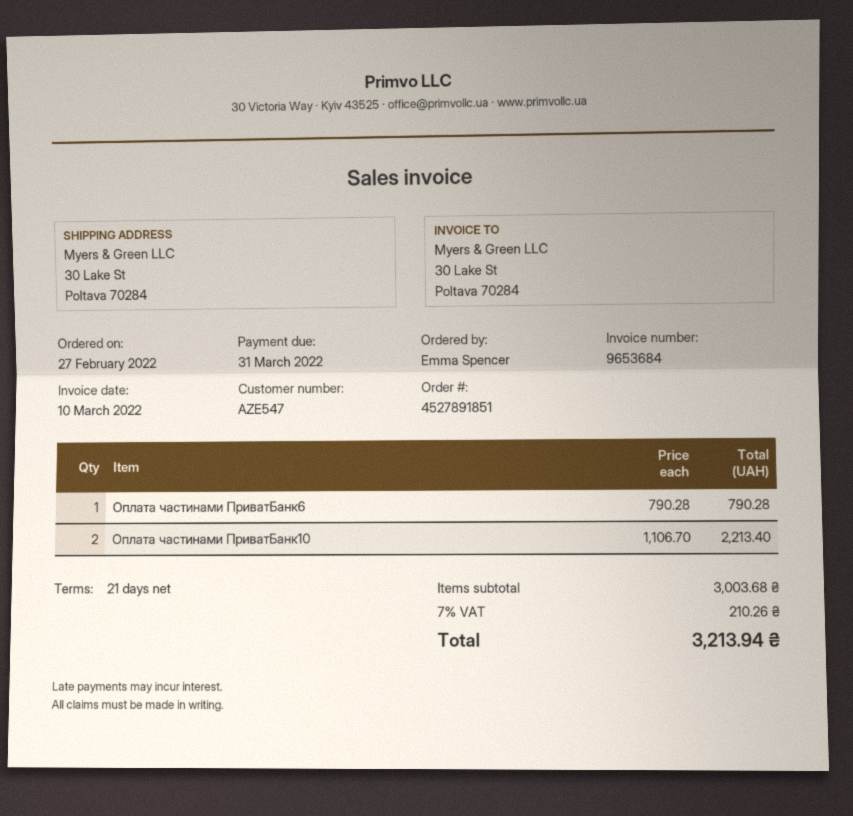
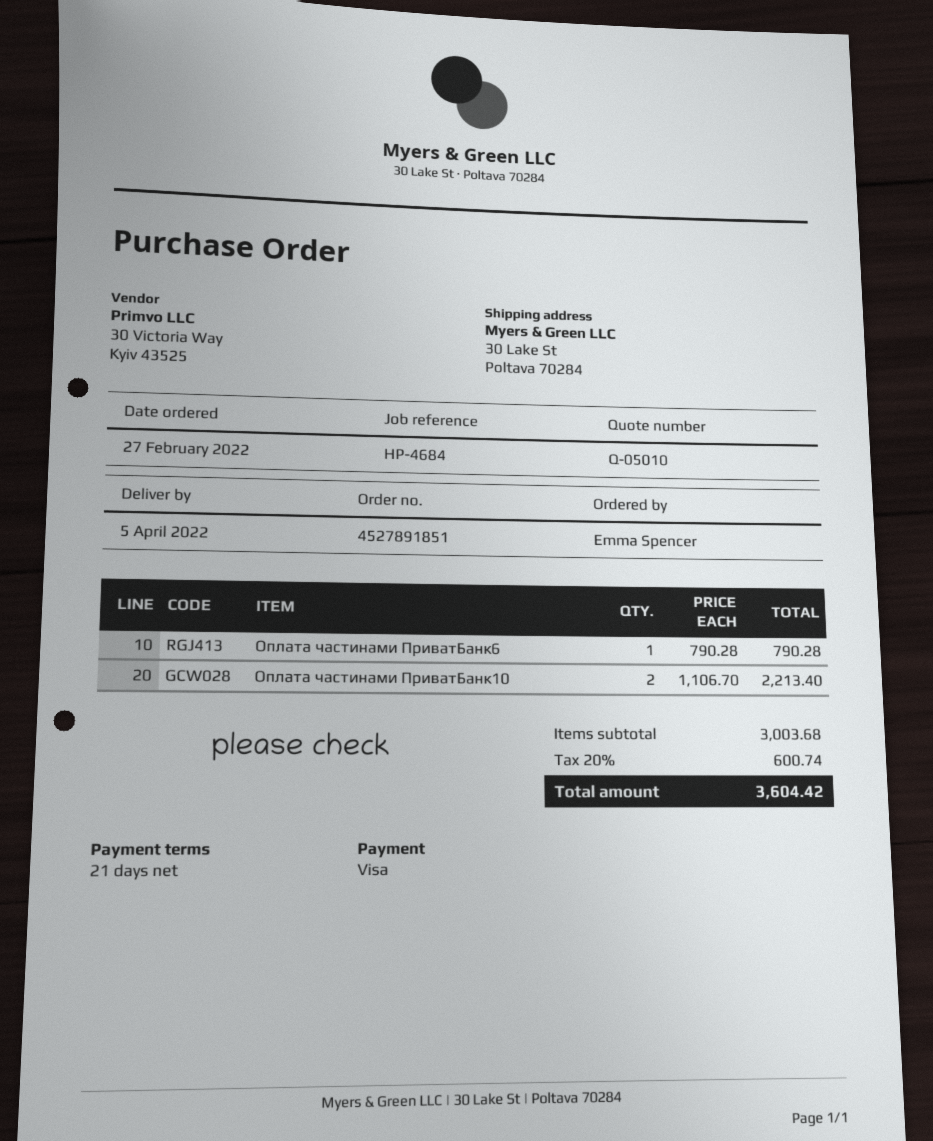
tax: 7% = 210.26 -> 20% = 600.74
total: 3213.94 -> 3604.42

